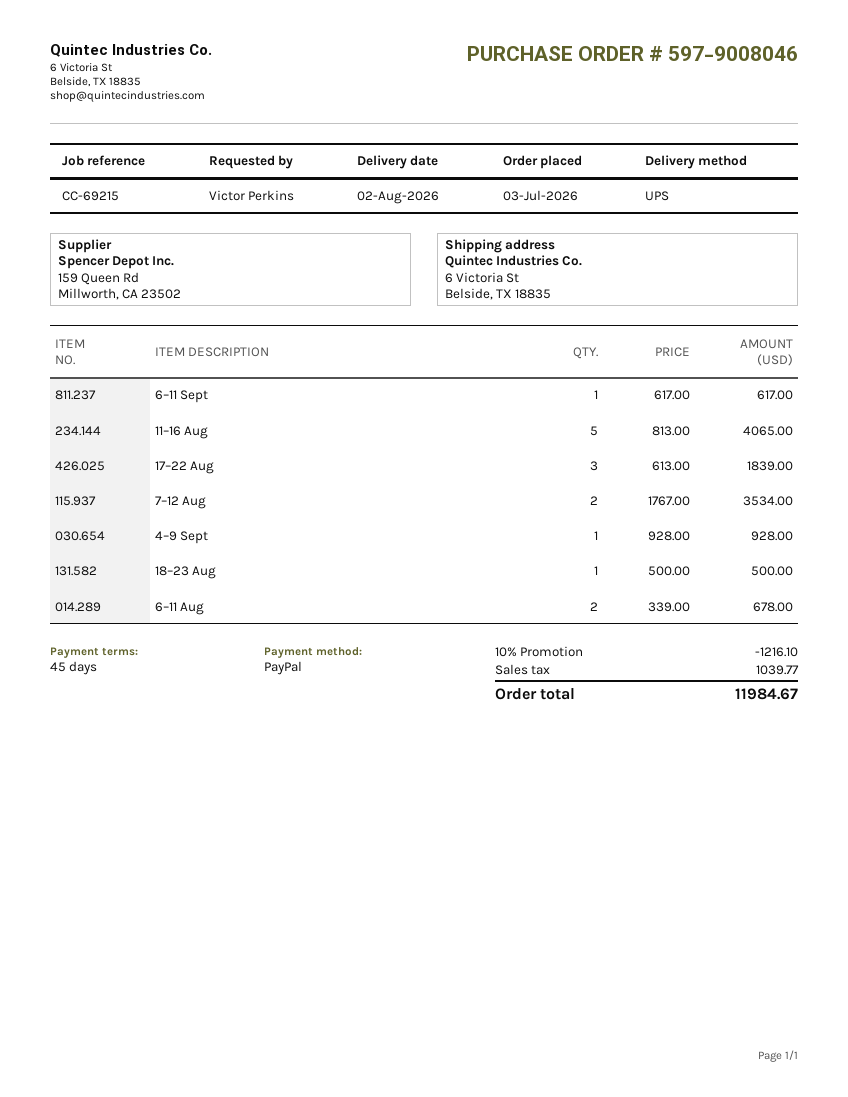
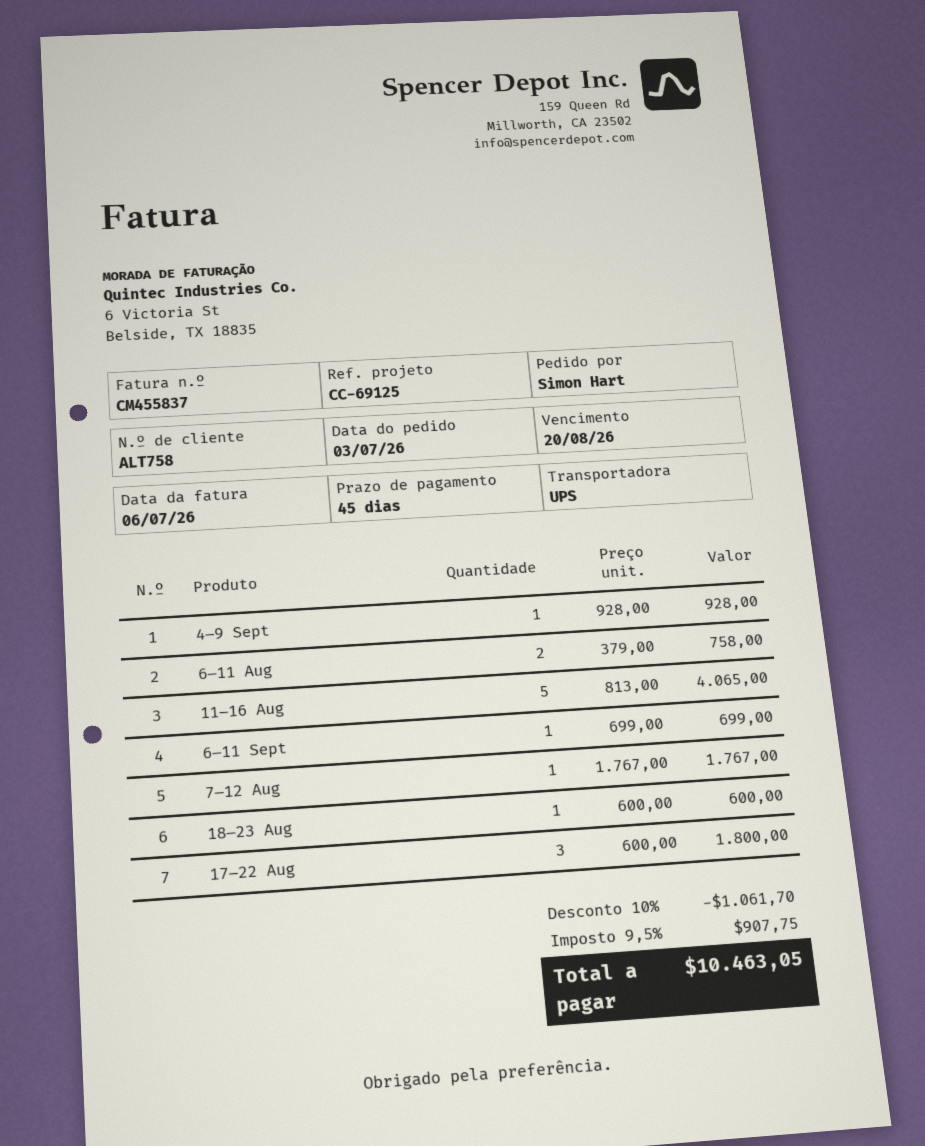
reference: CC-69215 -> CC-69125
ordered by: Victor Perkins -> Simon Hart
6–11 Sept: 1 x 617.00 = 617.00 -> 1 x 699.00 = 699.00
17–22 Aug: 3 x 613.00 = 1839.00 -> 3 x 600.00 = 1800.00
7–12 Aug: 2 x 1767.00 = 3534.00 -> 1 x 1767.00 = 1767.00
18–23 Aug: 1 x 500.00 = 500.00 -> 1 x 600.00 = 600.00
6–11 Aug: 2 x 339.00 = 678.00 -> 2 x 379.00 = 758.00
discount: 10% = 1216.10 -> 10% = 1061.70
tax: 1039.77 -> 907.75
total: 11984.67 -> 10463.05

